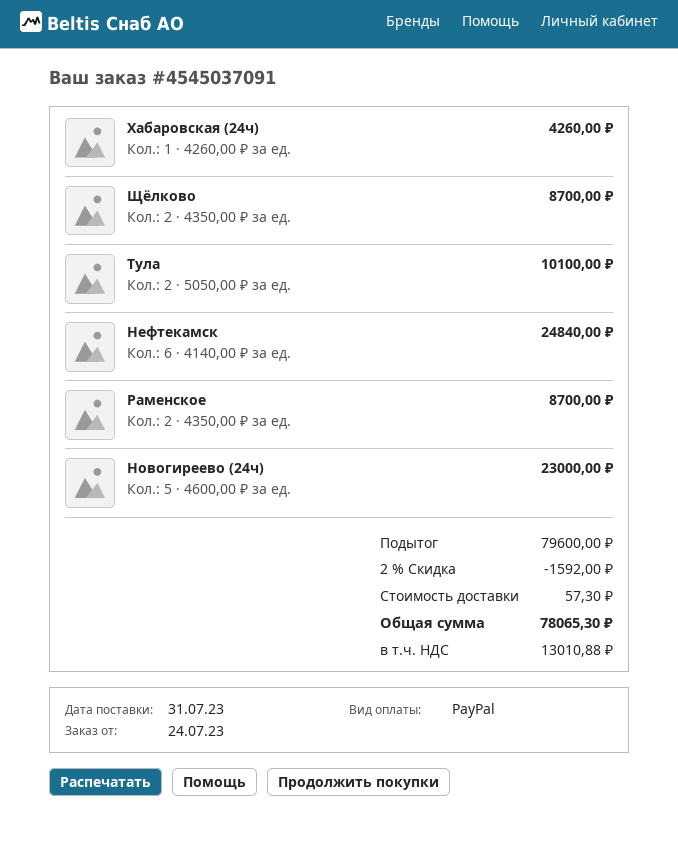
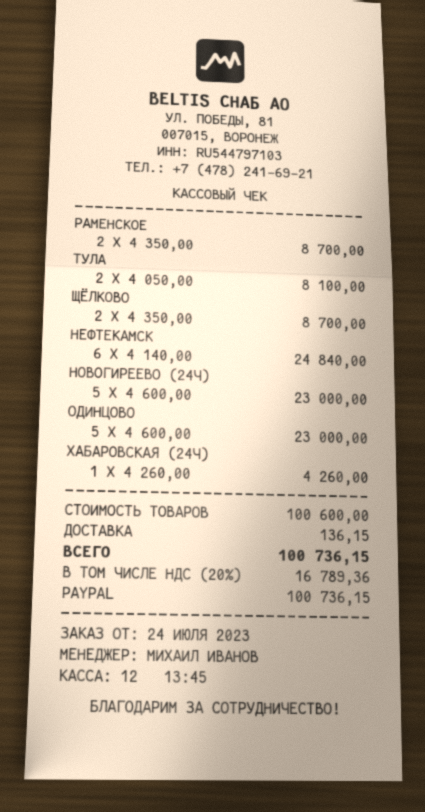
Тула: 2 x 5050.00 = 10100.00 -> 2 x 4050.00 = 8100.00
ОДИНЦОВО: none -> 5 x 4600.00 = 23000.00
subtotal: 79600.00 -> 100600.00
discount: 2% = 1592.00 -> none
shipping: 57.30 -> 136.15
tax: 13010.88 -> 16789.36
total: 78065.30 -> 100736.15

